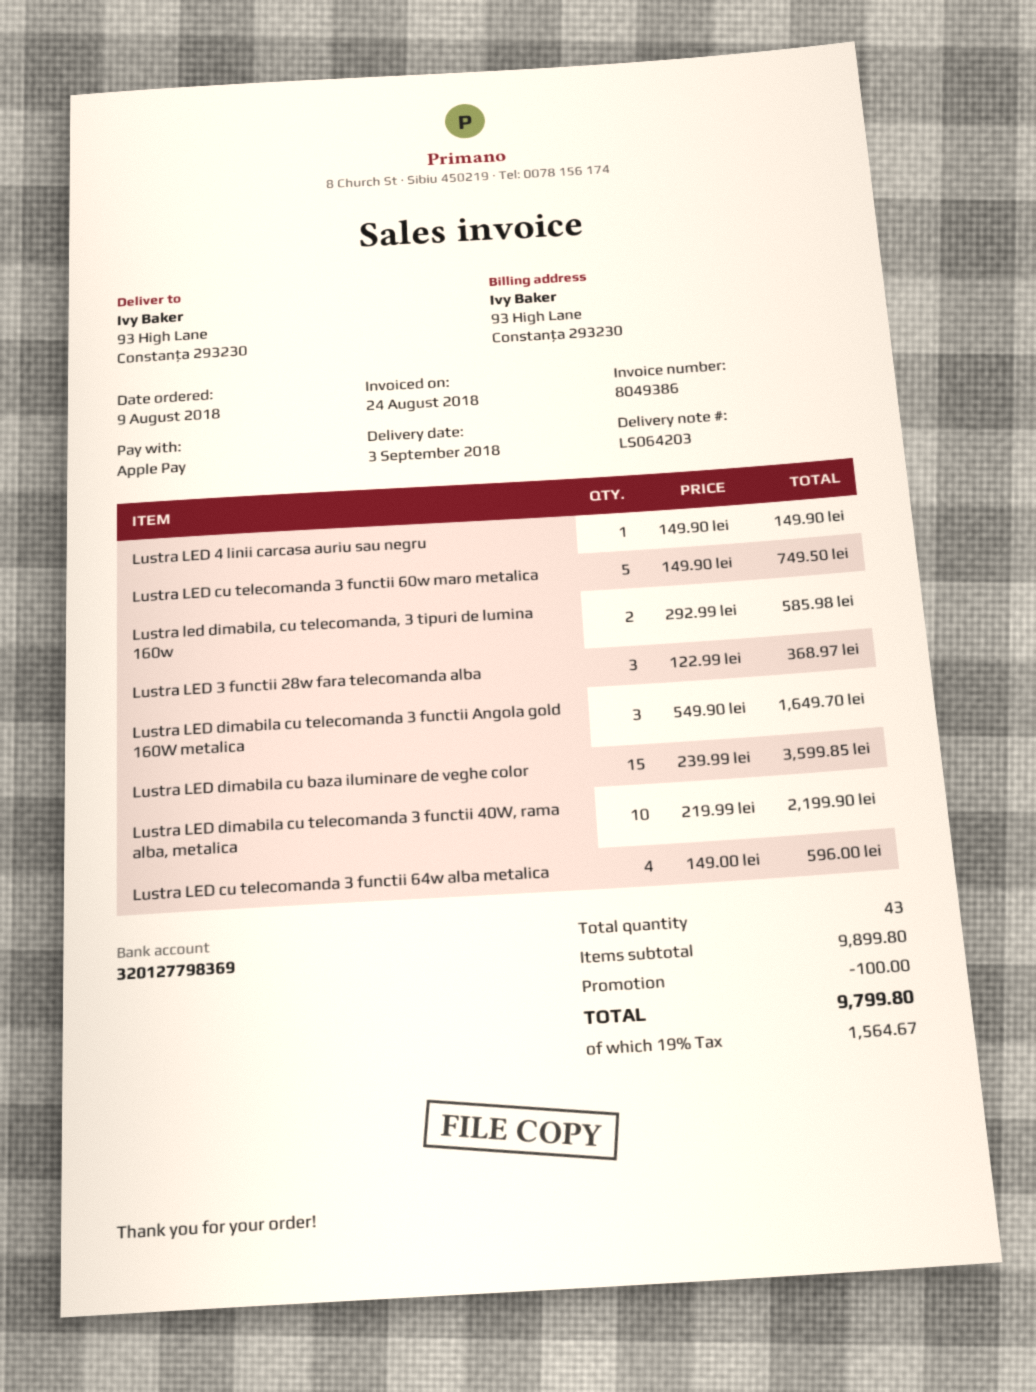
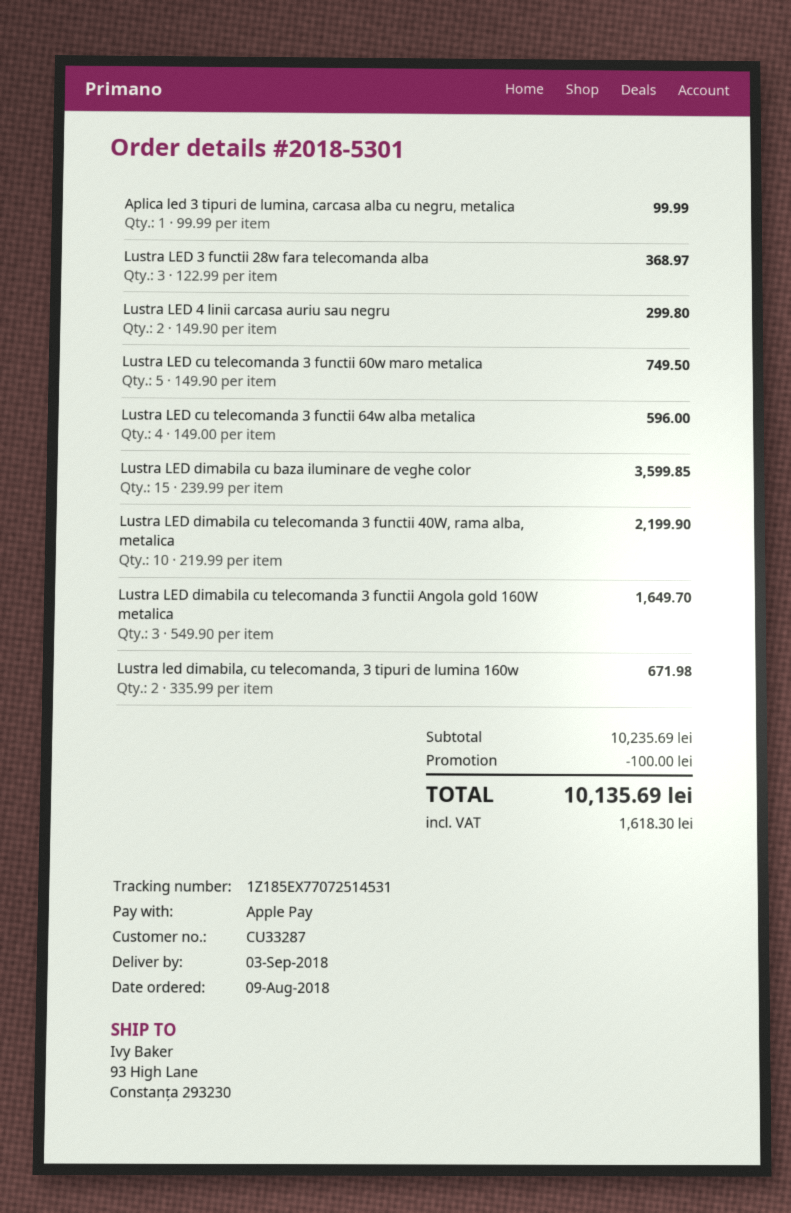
Lustra LED 4 linii carcasa auriu sau negru: 1 x 149.90 = 149.90 -> 2 x 149.90 = 299.80
Lustra led dimabila, cu telecomanda, 3 tipuri de lumina 160w: 2 x 292.99 = 585.98 -> 2 x 335.99 = 671.98
Aplica led 3 tipuri de lumina, carcasa alba cu negru, metalica: none -> 1 x 99.99 = 99.99
subtotal: 9899.80 -> 10235.69
tax: 1564.67 -> 1618.30
total: 9799.80 -> 10135.69

